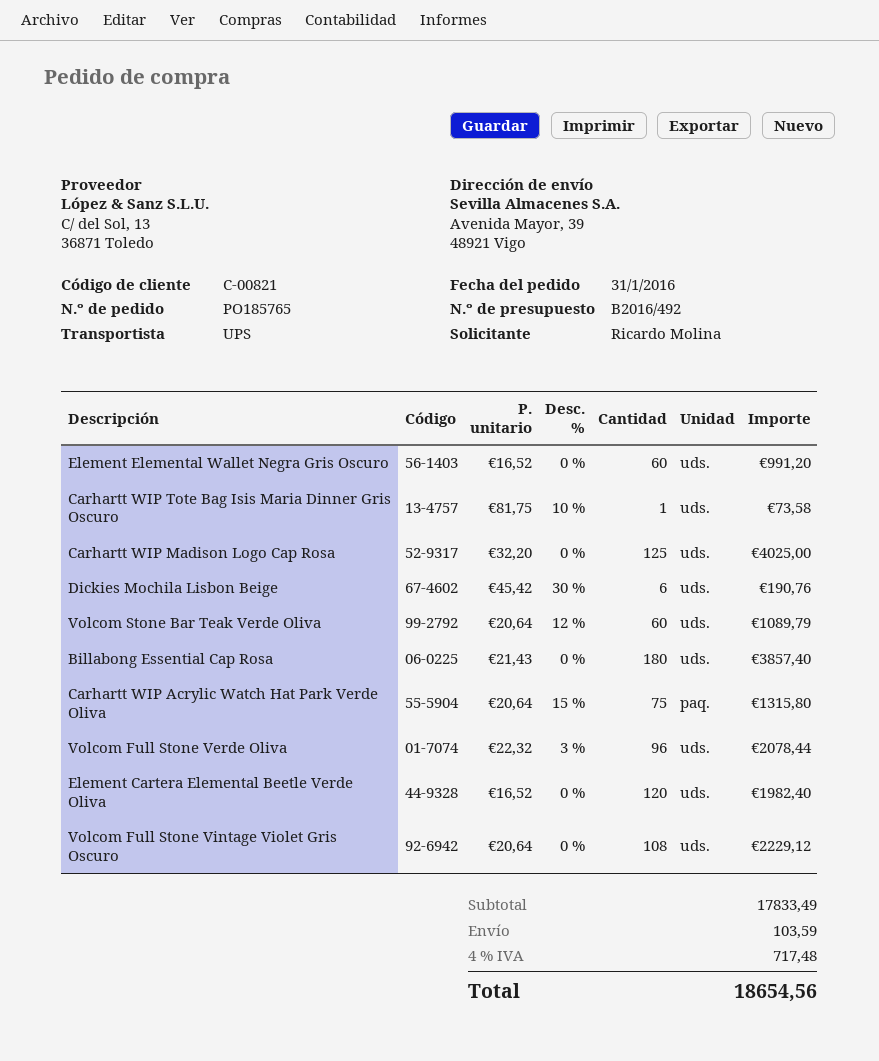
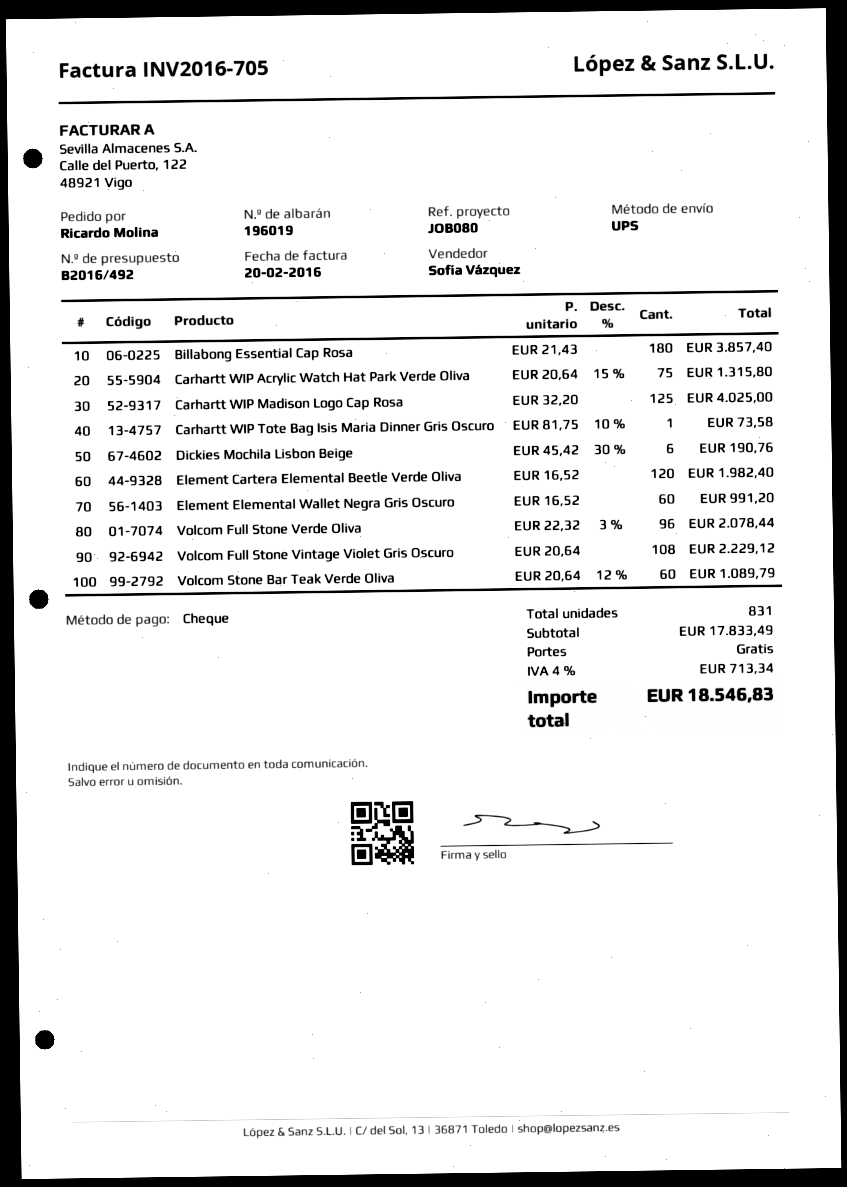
shipping: 103.59 -> 0.00
tax: 4% = 717.48 -> 4% = 713.34
total: 18654.56 -> 18546.83

